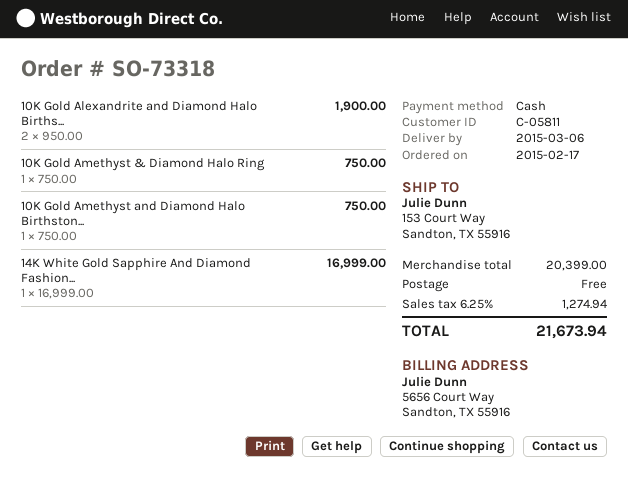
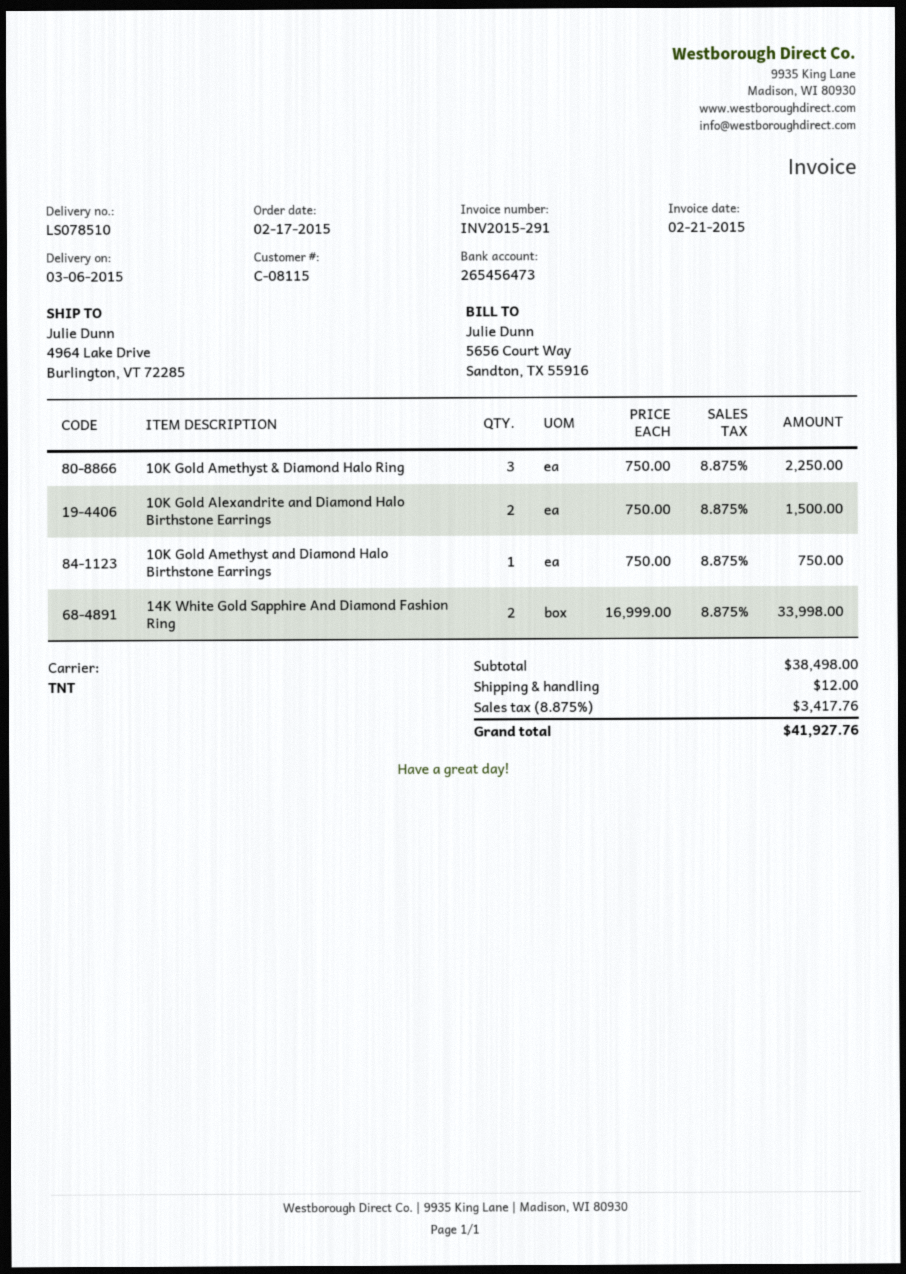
customer number: C-05811 -> C-08115
ship to: 153 Court Way, Sandton, TX 55916 -> 4964 Lake Drive, Burlington, VT 72285
10K Gold Alexandrite and Diamond Halo Births...: 2 x 950.00 = 1900.00 -> 2 x 750.00 = 1500.00
10K Gold Amethyst & Diamond Halo Ring: 1 x 750.00 = 750.00 -> 3 x 750.00 = 2250.00
14K White Gold Sapphire And Diamond Fashion...: 1 x 16999.00 = 16999.00 -> 2 x 16999.00 = 33998.00
subtotal: 20399.00 -> 38498.00
shipping: 0.00 -> 12.00
tax: 6.25% = 1274.94 -> 8.875% = 3417.76
total: 21673.94 -> 41927.76

